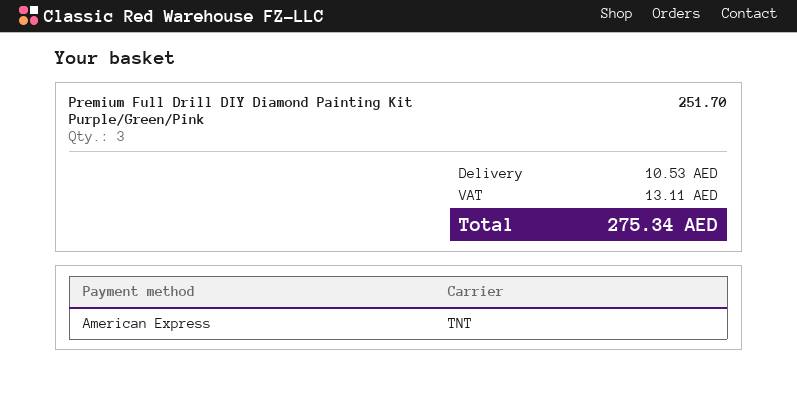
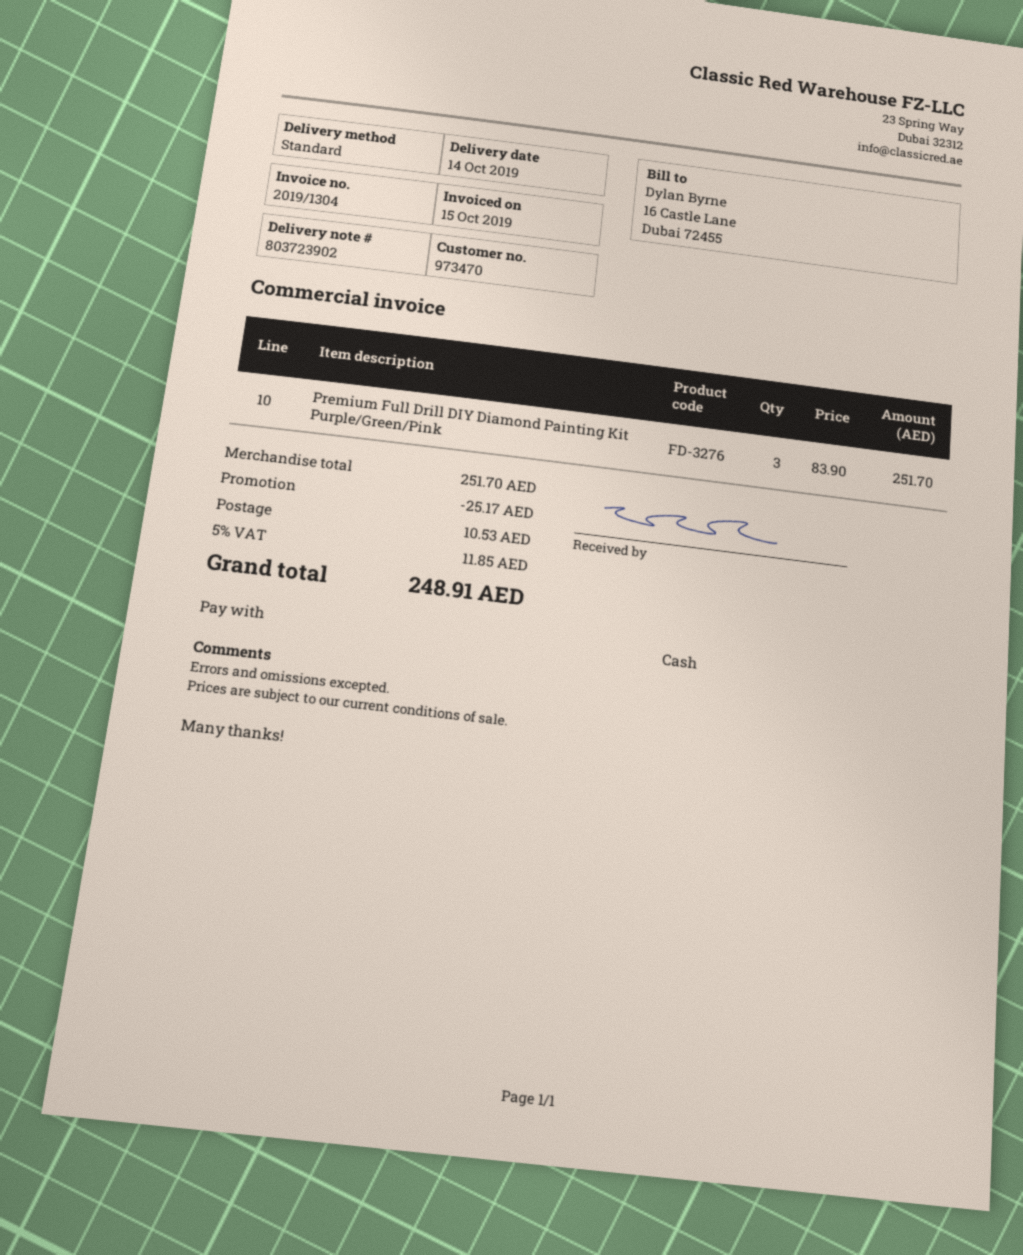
payment method: American Express -> cash
shipping method: TNT -> standard
discount: none -> 25.17
tax: 13.11 -> 11.85
total: 275.34 -> 248.91

